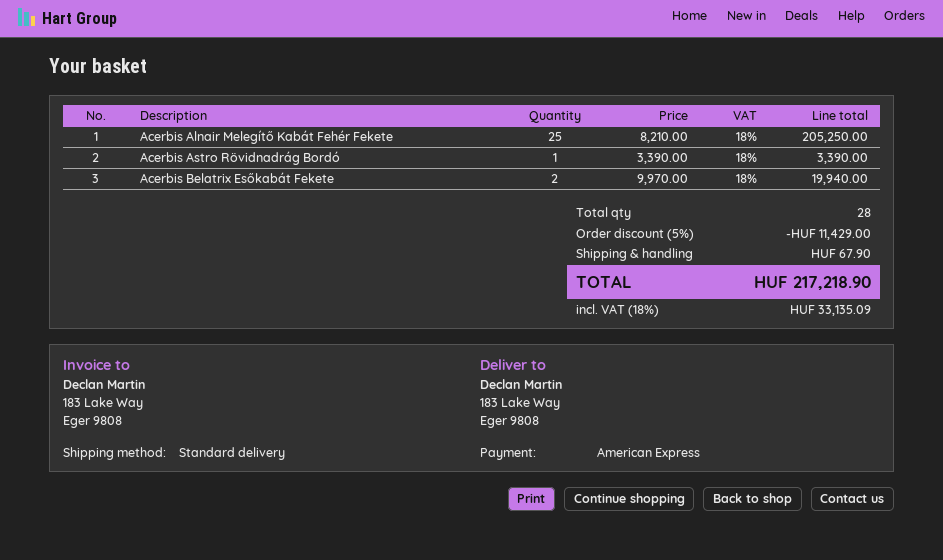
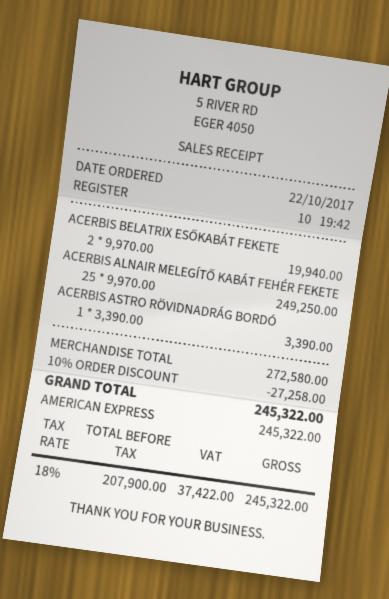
Acerbis Alnair Melegítő Kabát Fehér Fekete: 25 x 8210.00 = 205250.00 -> 25 x 9970.00 = 249250.00
discount: 5% = 11429.00 -> 10% = 27258.00
shipping: 67.90 -> none
tax: 18% = 33135.09 -> 18% = 37422.00
total: 217218.90 -> 245322.00

